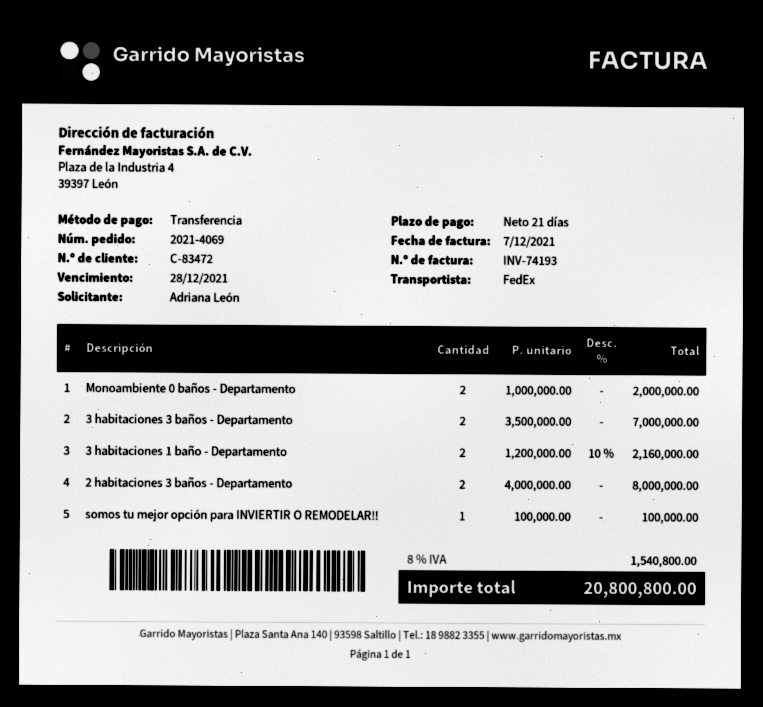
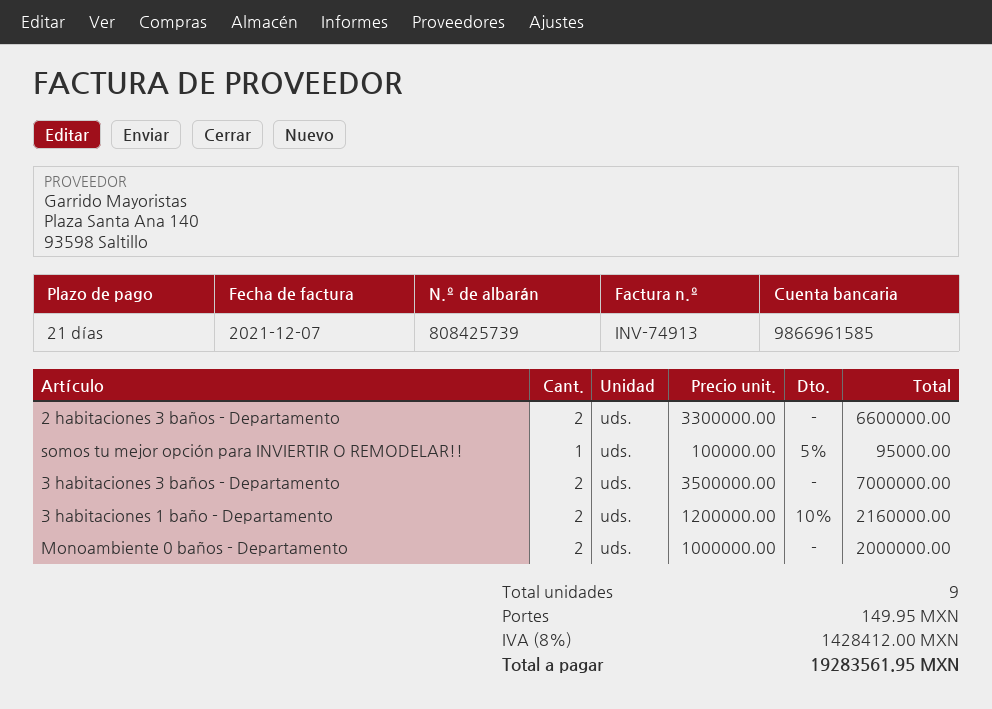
invoice number: INV-74193 -> INV-74913
2 habitaciones 3 baños - Departamento: 2 x 4000000.00 = 8000000.00 -> 2 x 3300000.00 = 6600000.00
somos tu mejor opción para INVIERTIR O REMODELAR!!: 1 x 100000.00 = 100000.00 -> 1 x 100000.00 - 5% = 95000.00
shipping: none -> 149.95
tax: 8% = 1540800.00 -> 8% = 1428412.00
total: 20800800.00 -> 19283561.95

